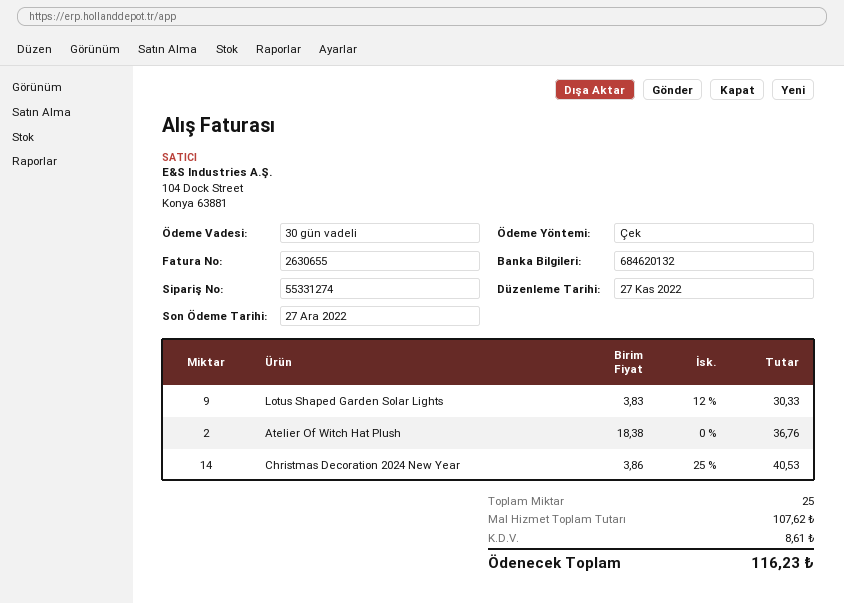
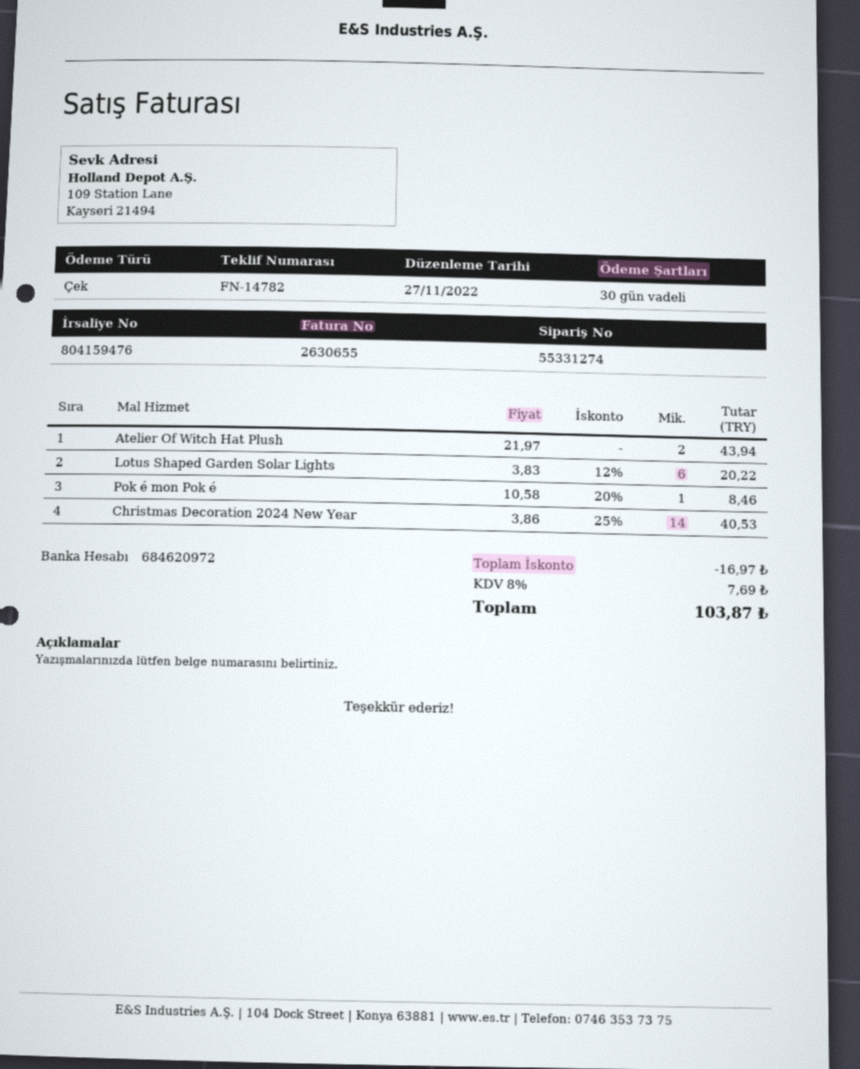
bank account: 684620132 -> 684620972
Lotus Shaped Garden Solar Lights: 9 x 3.83 - 12% = 30.33 -> 6 x 3.83 - 12% = 20.22
Atelier Of Witch Hat Plush: 2 x 18.38 = 36.76 -> 2 x 21.97 = 43.94
Pok é mon Pok é: none -> 1 x 10.58 - 20% = 8.46
discount: none -> 16.97
tax: 8.61 -> 7.69
total: 116.23 -> 103.87

